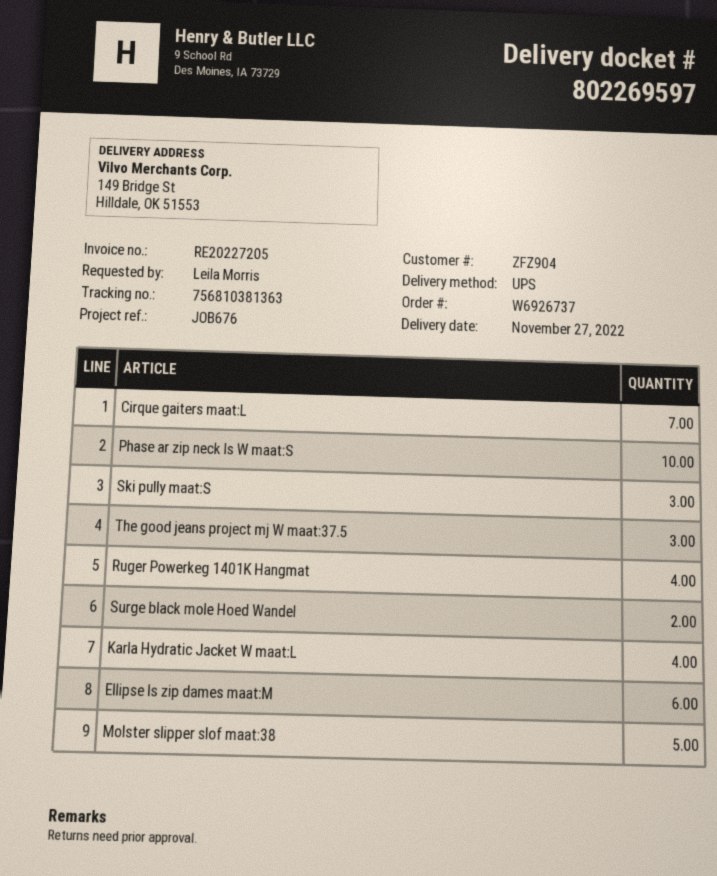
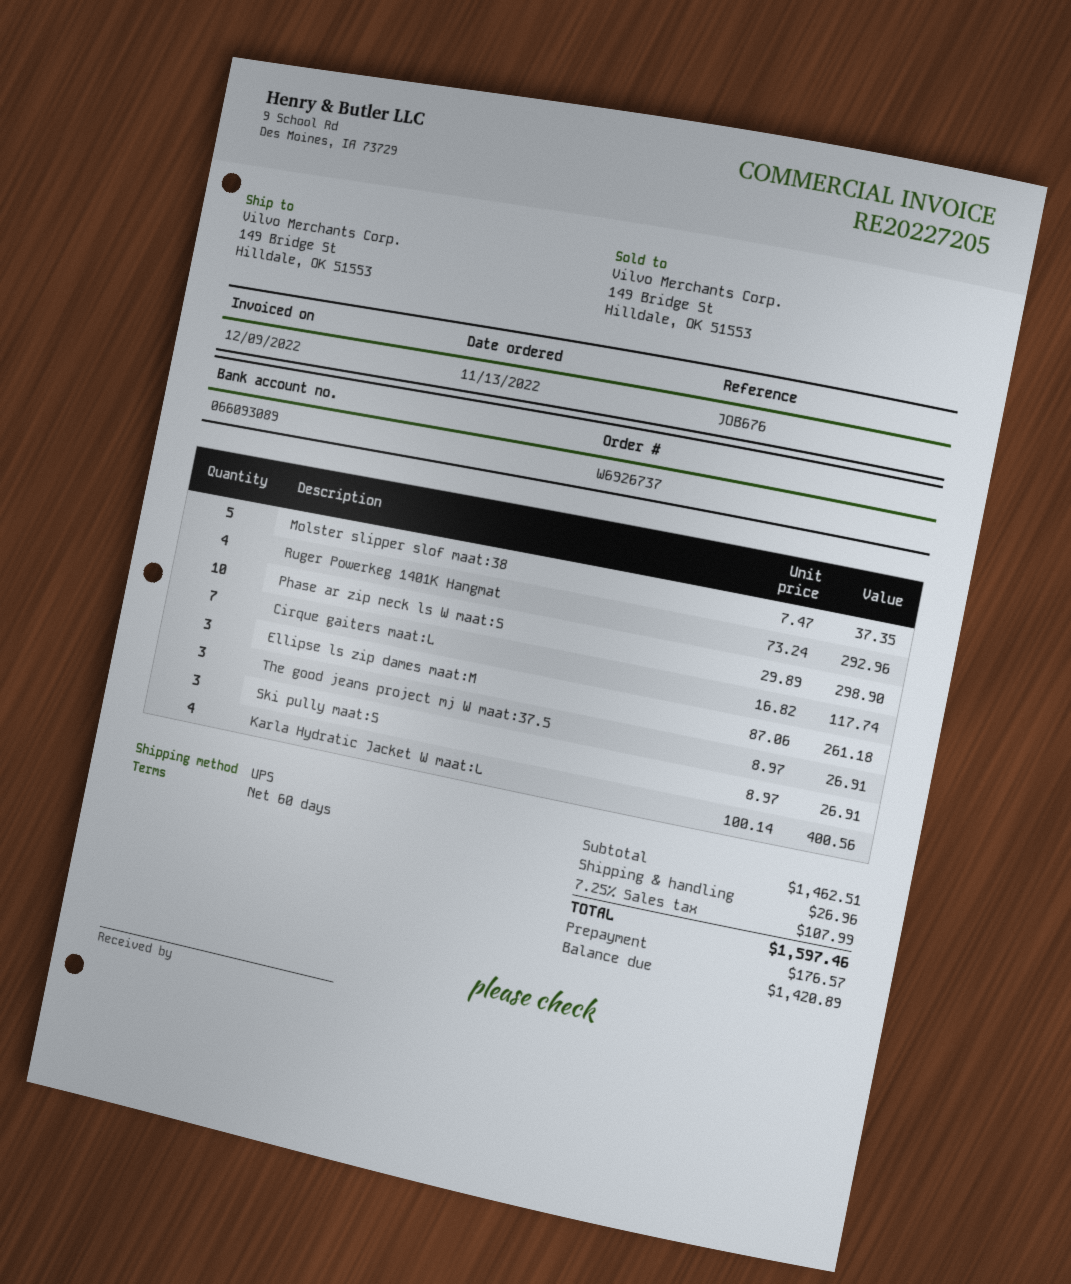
Surge black mole Hoed Wandel: 2 -> none
Ellipse ls zip dames maat:M: 6 -> 3

